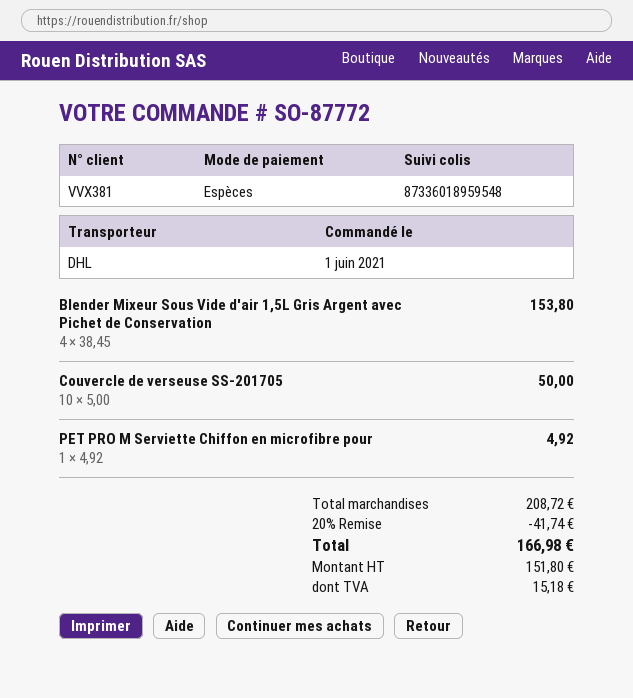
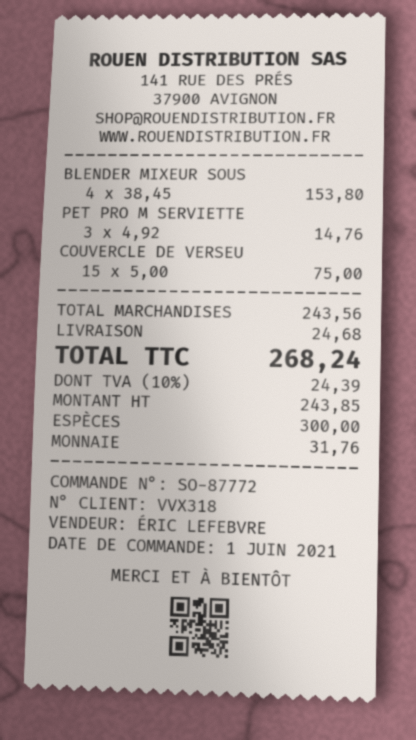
customer number: VVX381 -> VVX318
Couvercle de verseuse SS-201705: 10 x 5.00 = 50.00 -> 15 x 5.00 = 75.00
PET PRO M Serviette Chiffon en microfibre pour: 1 x 4.92 = 4.92 -> 3 x 4.92 = 14.76
subtotal: 208.72 -> 243.56
discount: 20% = 41.74 -> none
shipping: none -> 24.68
net: 151.80 -> 243.85
tax: 15.18 -> 24.39
total: 166.98 -> 268.24

